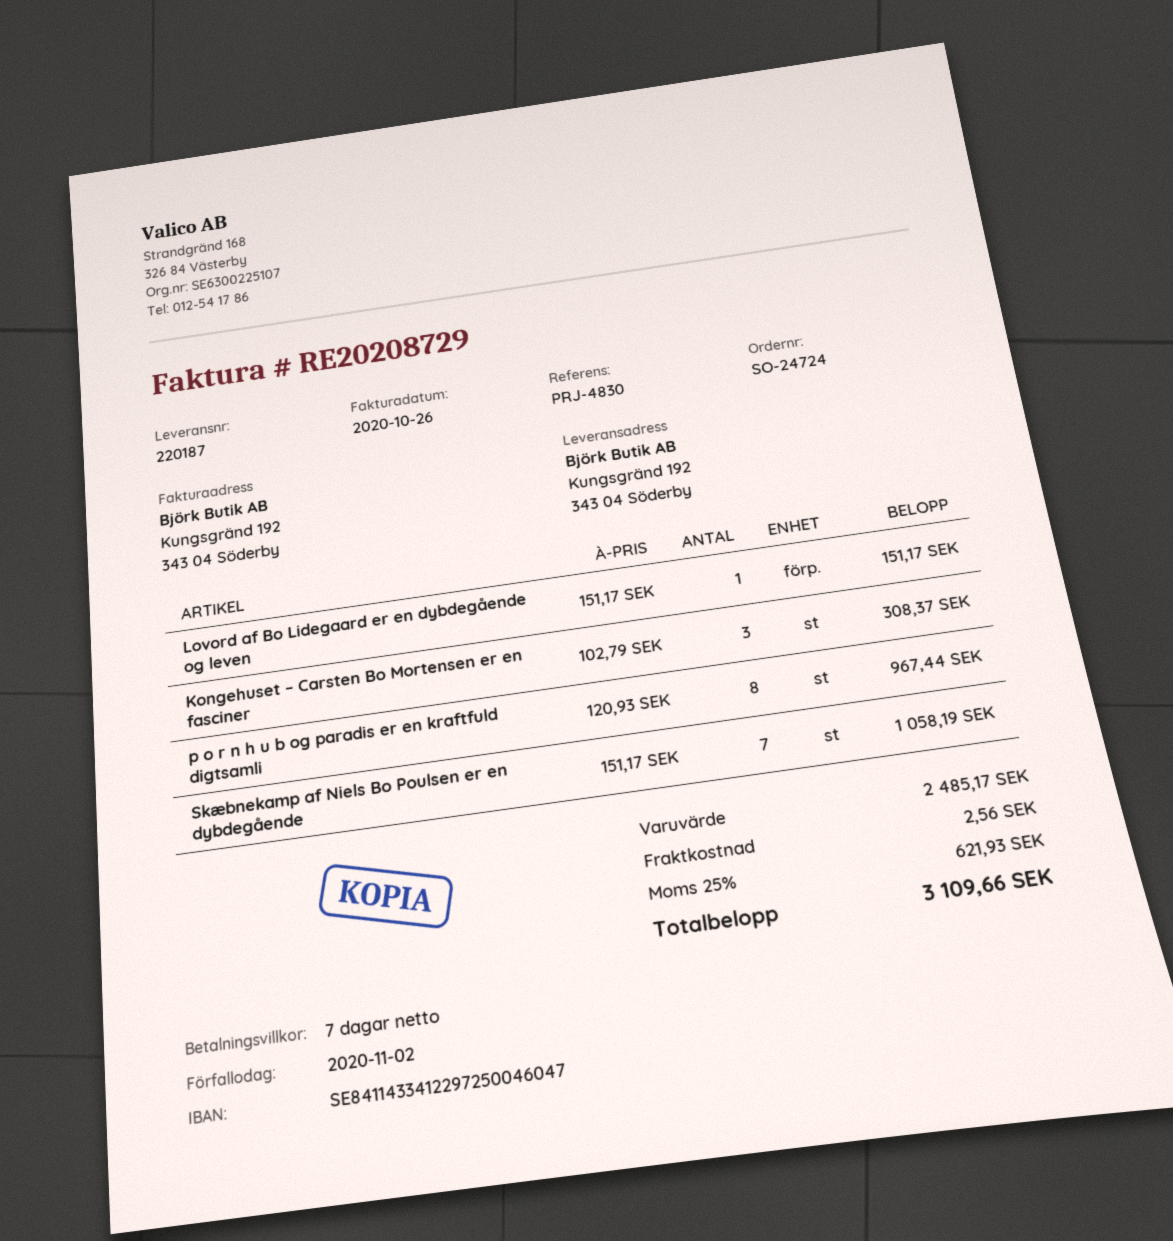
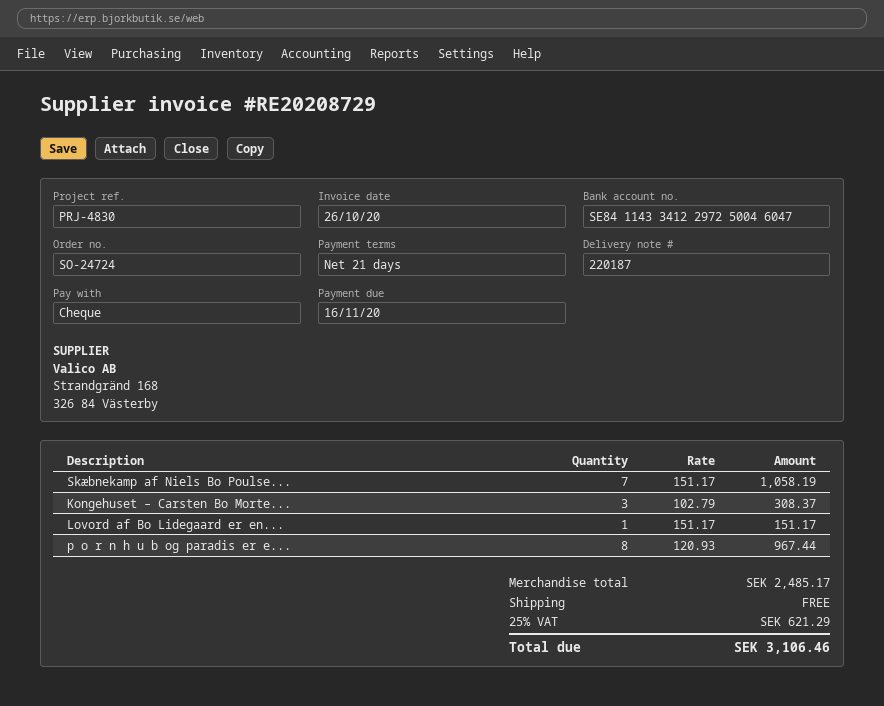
payment terms: 7 days -> 21 days
due date: 2020-11-02 -> 2020-11-16
shipping: 2.56 -> 0.00
tax: 25% = 621.93 -> 25% = 621.29
total: 3109.66 -> 3106.46

